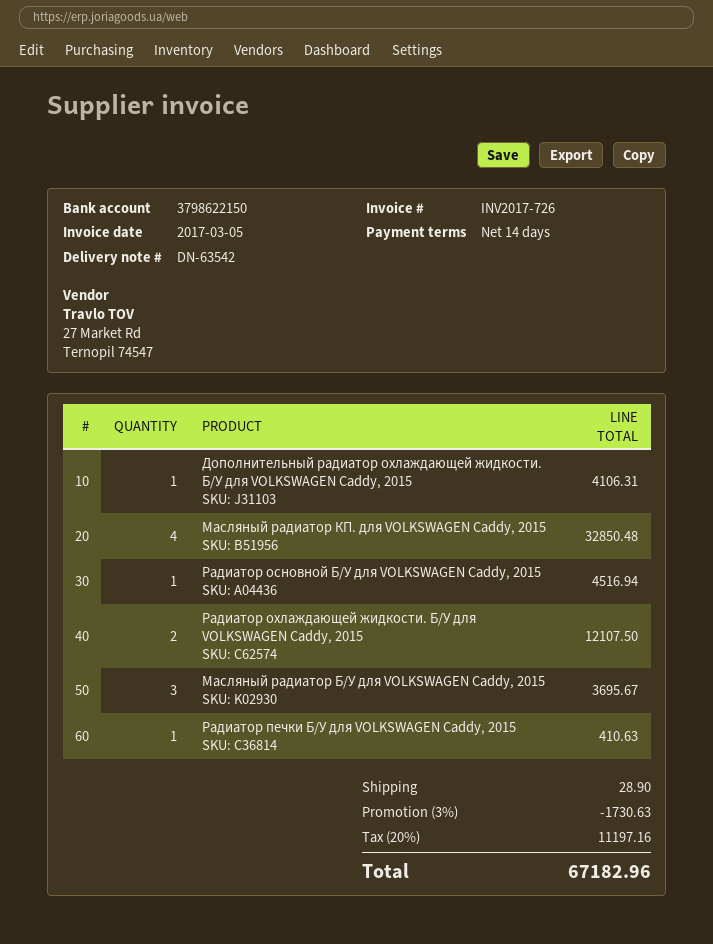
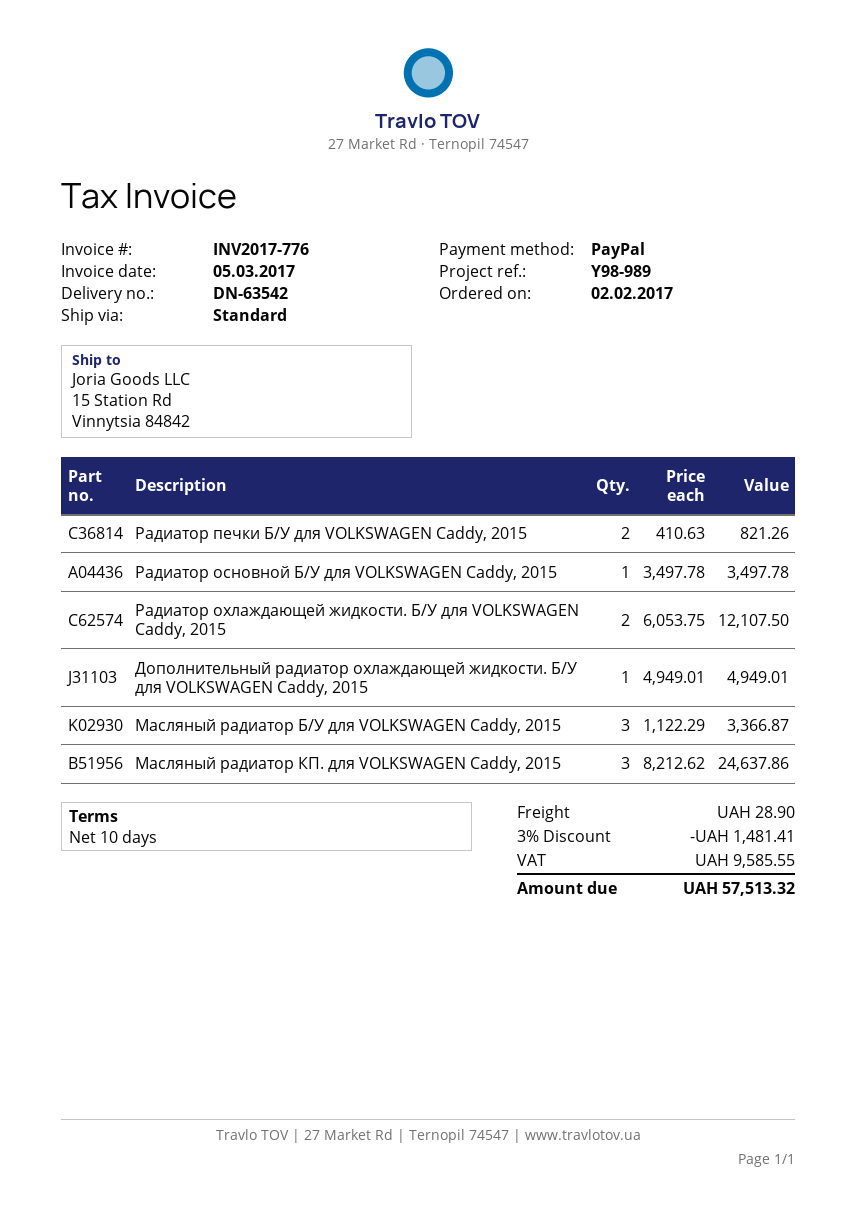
invoice number: INV2017-726 -> INV2017-776
payment terms: 14 days -> 10 days
Дополнительный радиатор охлаждающей жидкости. Б/У для VOLKSWAGEN Caddy, 2015: 1 for 4106.31 -> 1 for 4949.01
Масляный радиатор КП. для VOLKSWAGEN Caddy, 2015: 4 for 32850.48 -> 3 for 24637.86
Радиатор основной Б/У для VOLKSWAGEN Caddy, 2015: 1 for 4516.94 -> 1 for 3497.78
Масляный радиатор Б/У для VOLKSWAGEN Caddy, 2015: 3 for 3695.67 -> 3 for 3366.87
Радиатор печки Б/У для VOLKSWAGEN Caddy, 2015: 1 for 410.63 -> 2 for 821.26
discount: 3% = 1730.63 -> 3% = 1481.41
tax: 11197.16 -> 9585.55
total: 67182.96 -> 57513.32

